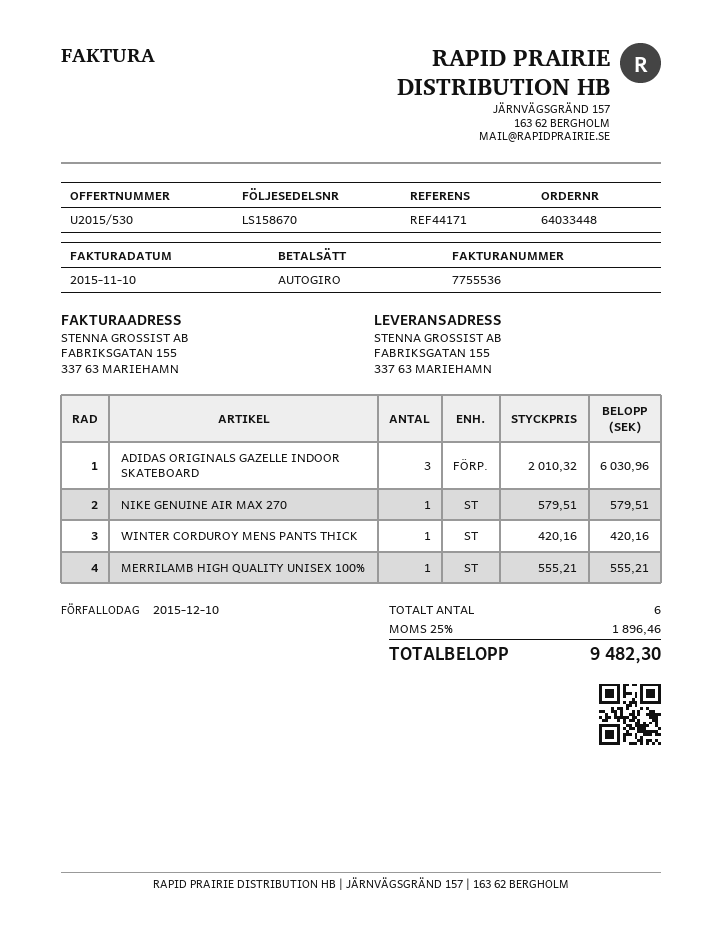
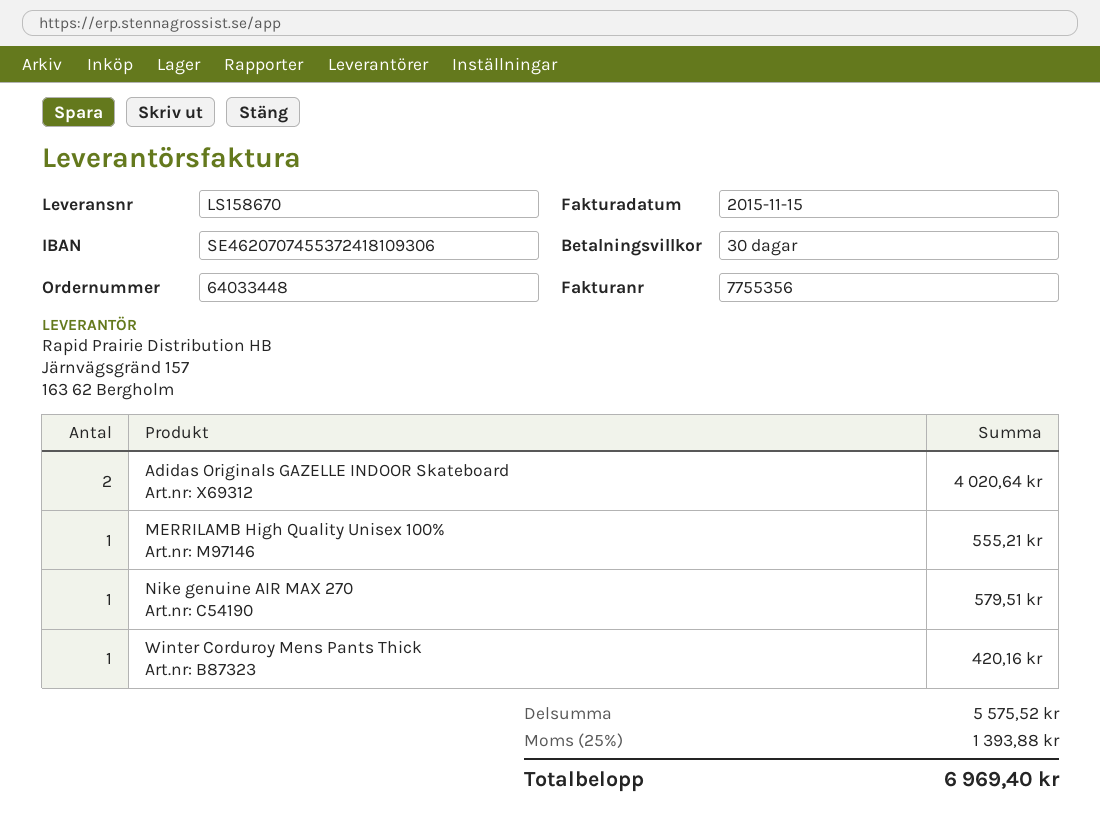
invoice number: 7755536 -> 7755356
invoice date: 2015-11-10 -> 2015-11-15
ADIDAS ORIGINALS GAZELLE INDOOR SKATEBOARD: 3 for 6030.96 -> 2 for 4020.64
tax: 25% = 1896.46 -> 25% = 1393.88
total: 9482.30 -> 6969.40

